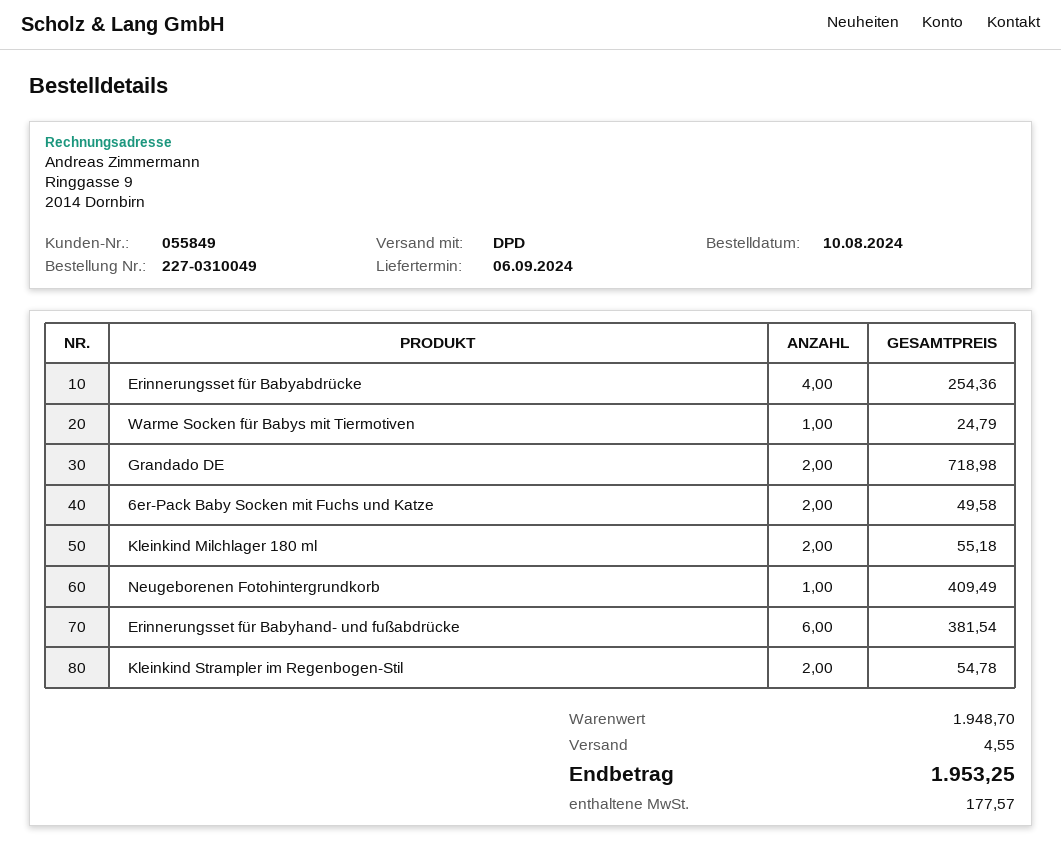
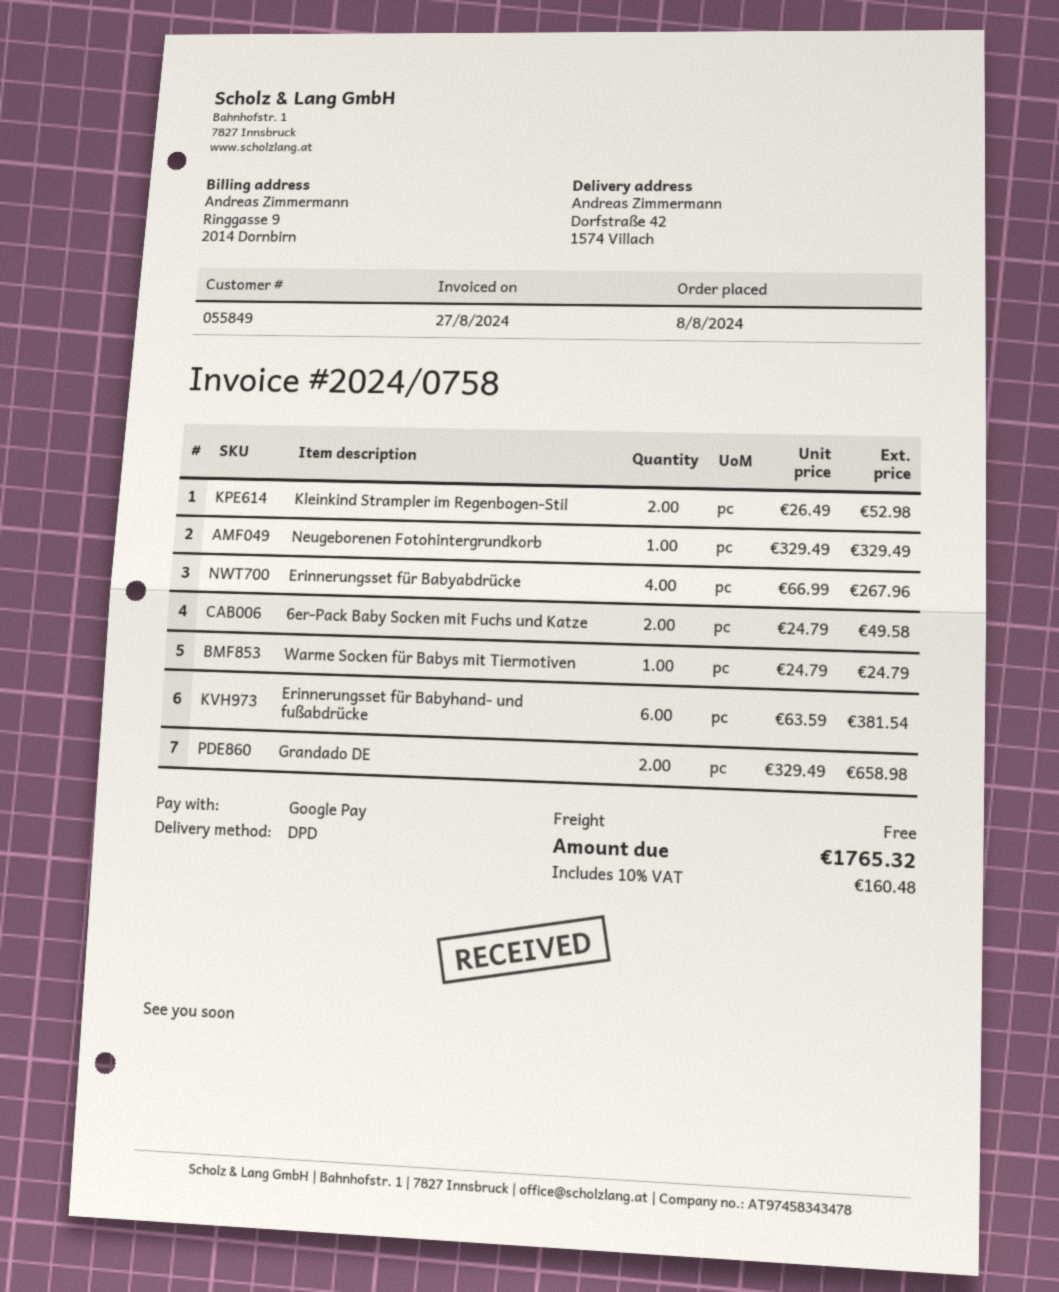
order date: 2024-08-10 -> 2024-08-08
Erinnerungsset für Babyabdrücke: 4 for 254.36 -> 4 for 267.96
Grandado DE: 2 for 718.98 -> 2 for 658.98
Kleinkind Milchlager 180 ml: 2 for 55.18 -> none
Neugeborenen Fotohintergrundkorb: 1 for 409.49 -> 1 for 329.49
Kleinkind Strampler im Regenbogen-Stil: 2 for 54.78 -> 2 for 52.98
shipping: 4.55 -> 0.00
tax: 177.57 -> 160.48
total: 1953.25 -> 1765.32

